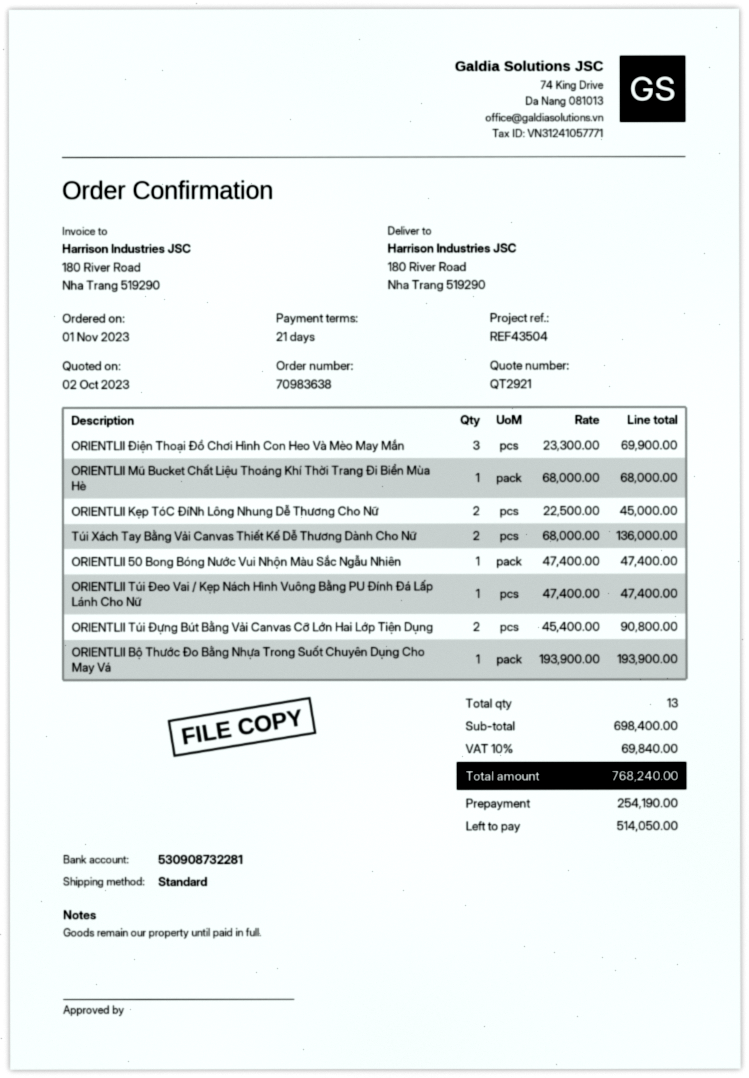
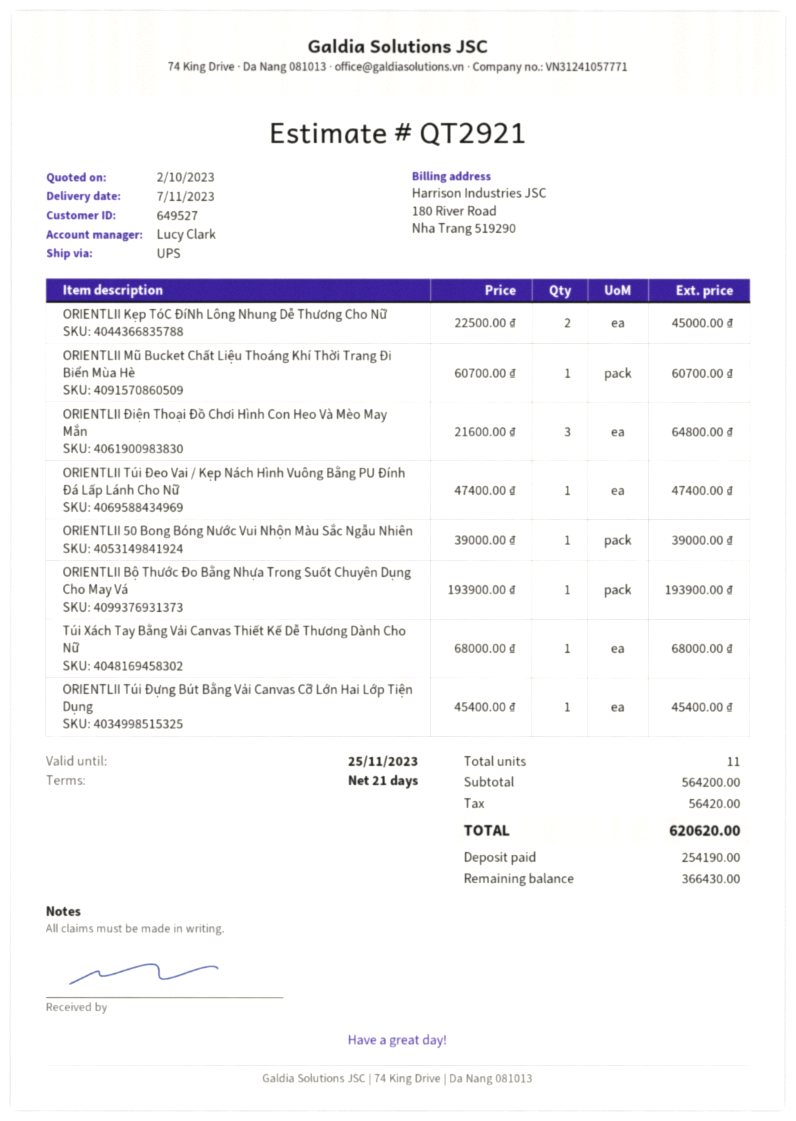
shipping method: standard -> UPS
ORIENTLII Điện Thoại Đồ Chơi Hình Con Heo Và Mèo May Mắn: 3 x 23300.00 = 69900.00 -> 3 x 21600.00 = 64800.00
ORIENTLII Mũ Bucket Chất Liệu Thoáng Khí Thời Trang Đi Biển Mùa Hè: 1 x 68000.00 = 68000.00 -> 1 x 60700.00 = 60700.00
Túi Xách Tay Bằng Vải Canvas Thiết Kế Dễ Thương Dành Cho Nữ: 2 x 68000.00 = 136000.00 -> 1 x 68000.00 = 68000.00
ORIENTLII 50 Bong Bóng Nước Vui Nhộn Màu Sắc Ngẫu Nhiên: 1 x 47400.00 = 47400.00 -> 1 x 39000.00 = 39000.00
ORIENTLII Túi Đựng Bút Bằng Vải Canvas Cỡ Lớn Hai Lớp Tiện Dụng: 2 x 45400.00 = 90800.00 -> 1 x 45400.00 = 45400.00
total quantity: 13 -> 11
subtotal: 698400.00 -> 564200.00
tax: 69840.00 -> 56420.00
total: 768240.00 -> 620620.00
balance: 514050.00 -> 366430.00

